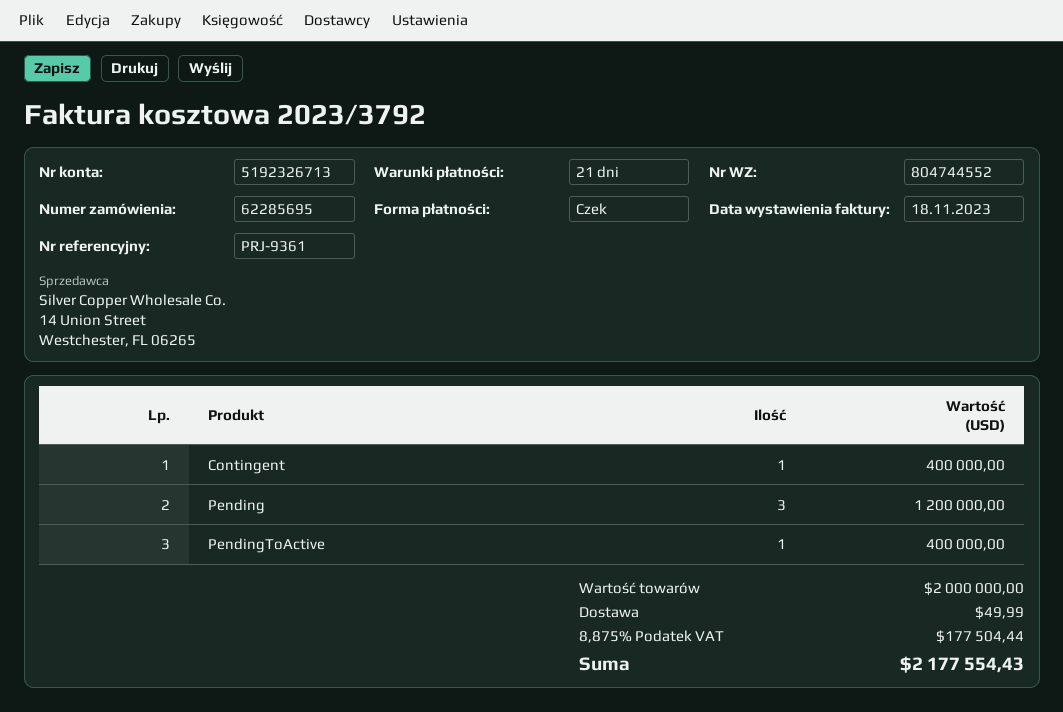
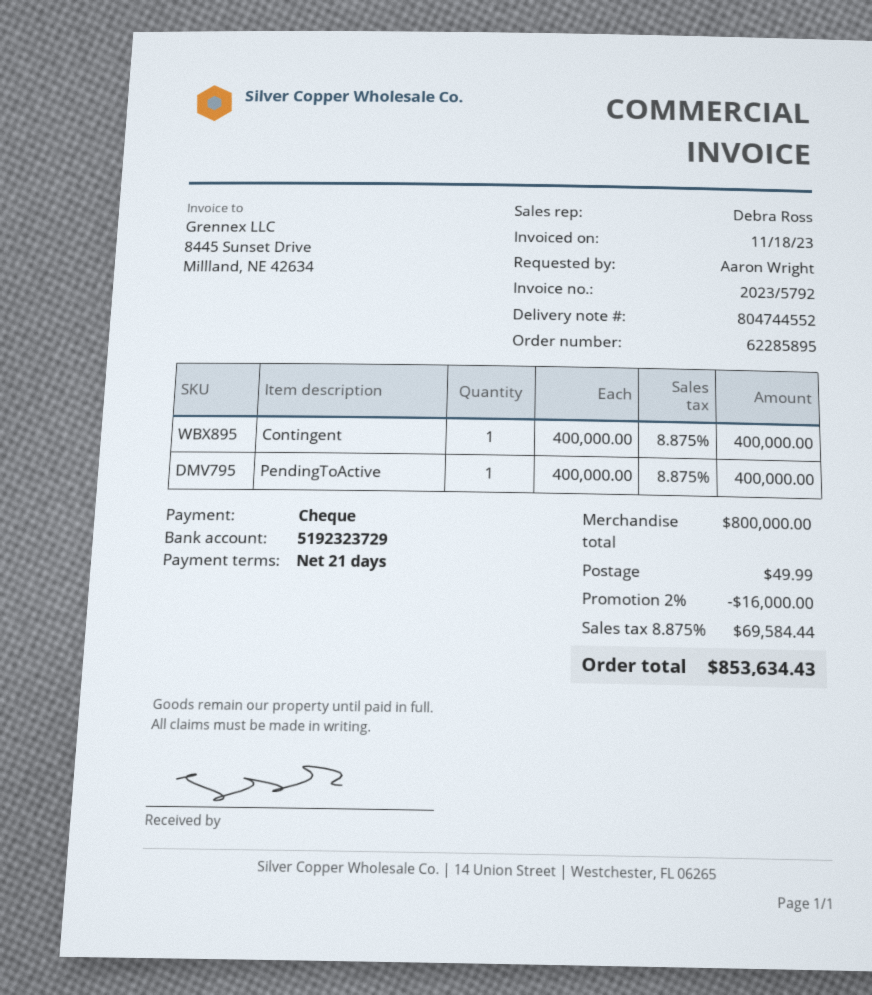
order number: 62285695 -> 62285895
invoice number: 2023/3792 -> 2023/5792
bank account: 5192326713 -> 5192323729
Pending: 3 for 1200000.00 -> none
subtotal: 2000000.00 -> 800000.00
discount: none -> 2% = 16000.00
tax: 8.875% = 177504.44 -> 8.875% = 69584.44
total: 2177554.43 -> 853634.43

